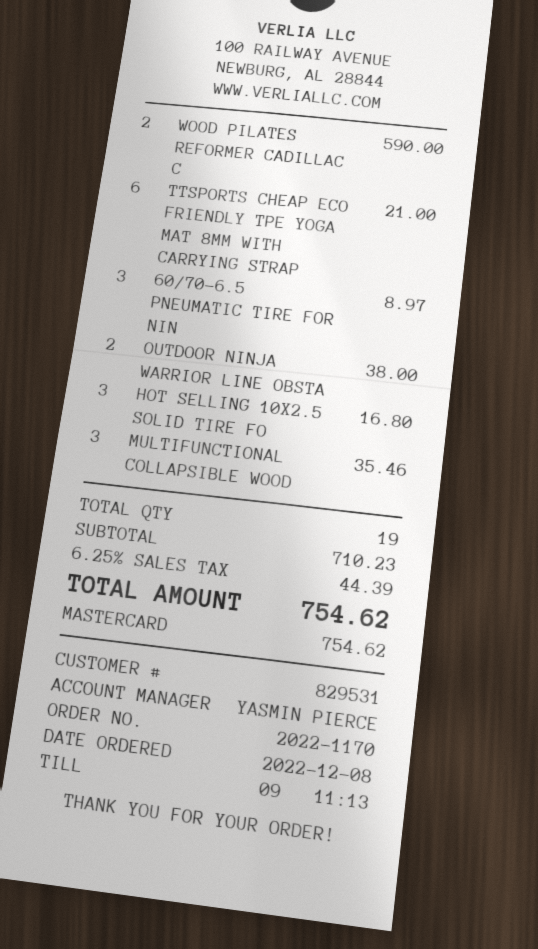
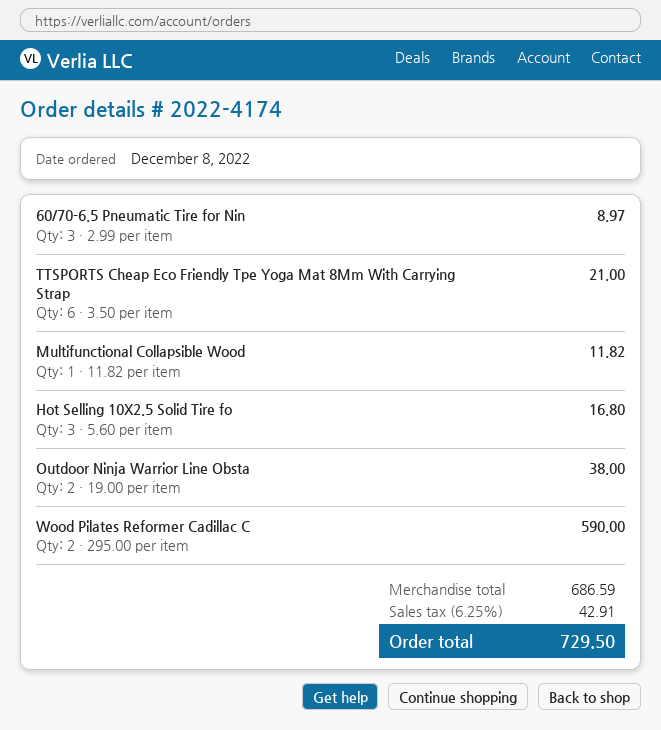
order number: 2022-1170 -> 2022-4174
MULTIFUNCTIONAL COLLAPSIBLE WOOD: 3 for 35.46 -> 1 for 11.82
subtotal: 710.23 -> 686.59
tax: 6.25% = 44.39 -> 6.25% = 42.91
total: 754.62 -> 729.50

